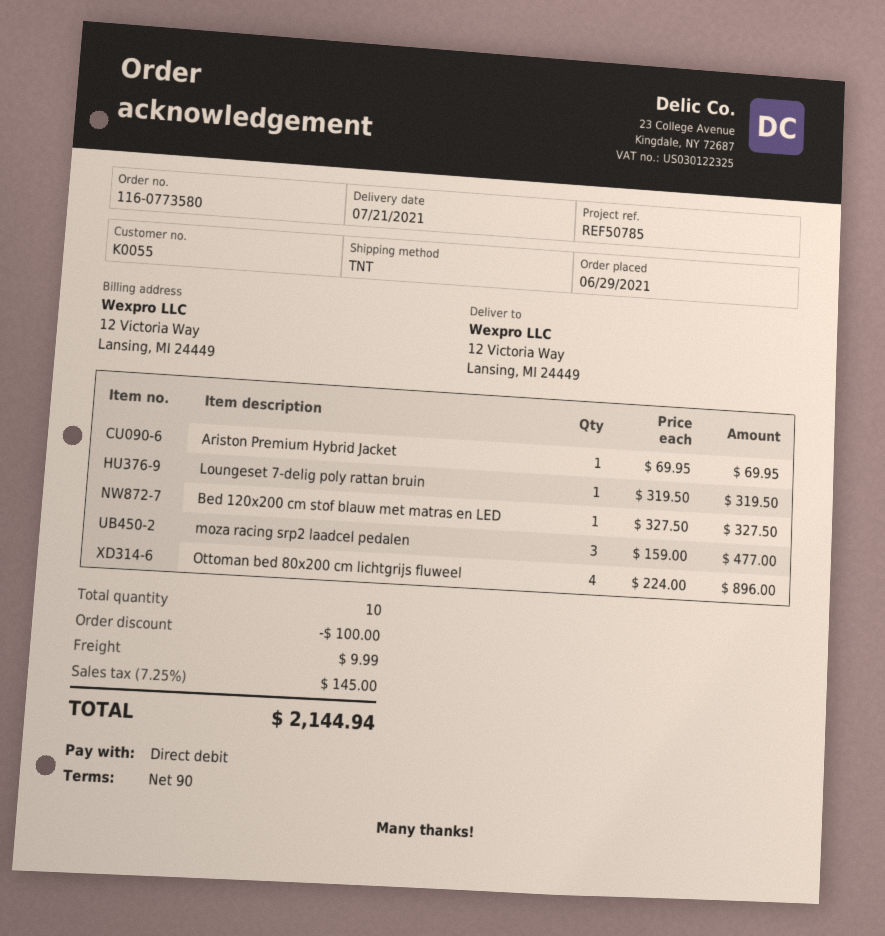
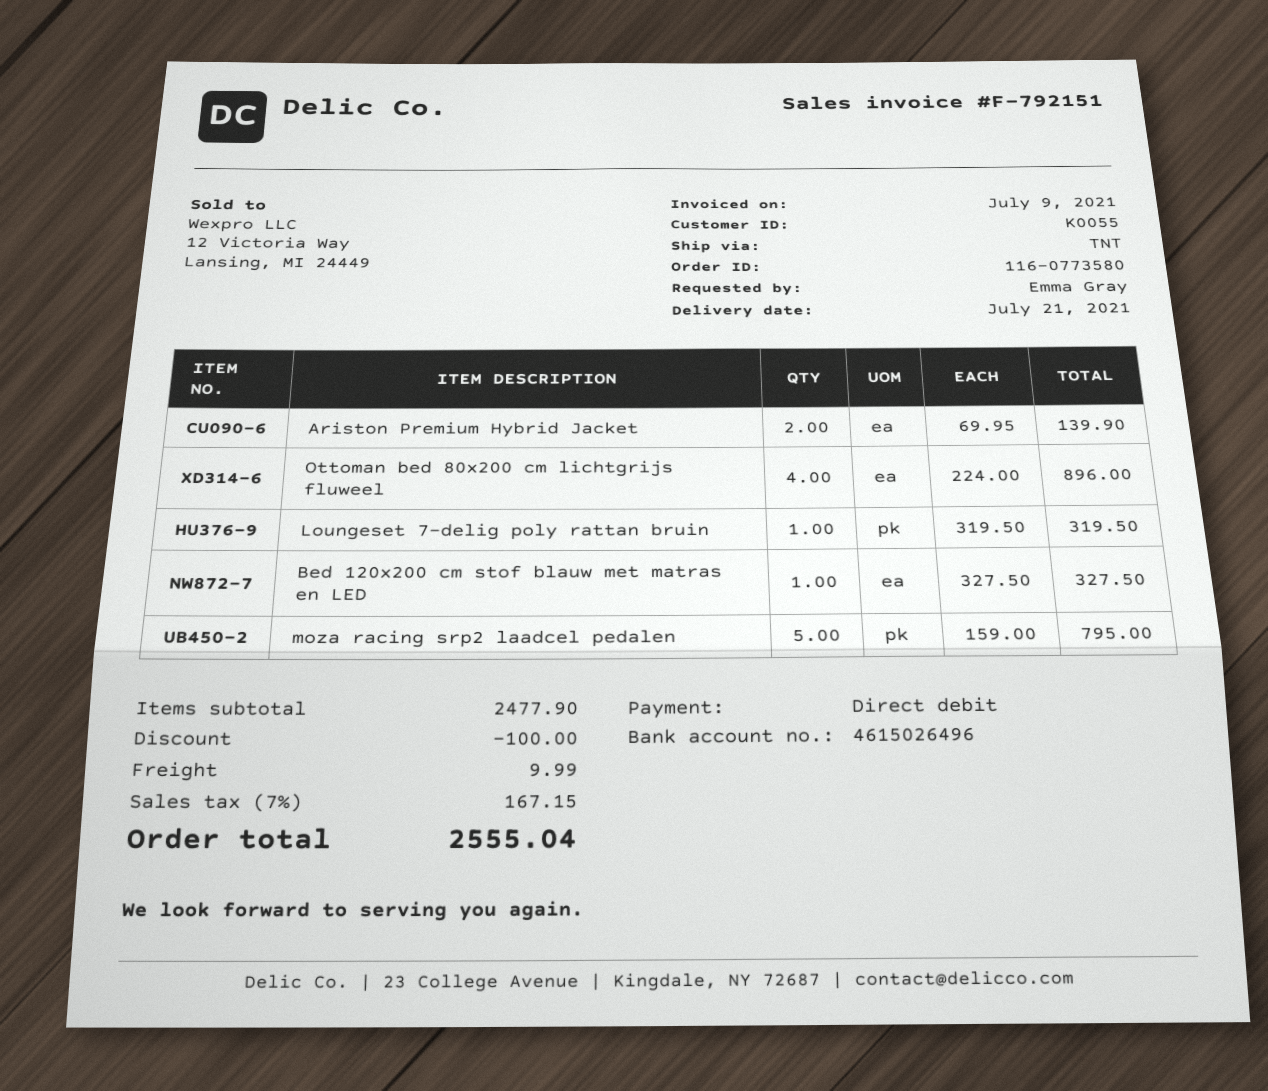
Ariston Premium Hybrid Jacket: 1 x 69.95 = 69.95 -> 2 x 69.95 = 139.90
moza racing srp2 laadcel pedalen: 3 x 159.00 = 477.00 -> 5 x 159.00 = 795.00
tax: 7.25% = 145.00 -> 7% = 167.15
total: 2144.94 -> 2555.04

